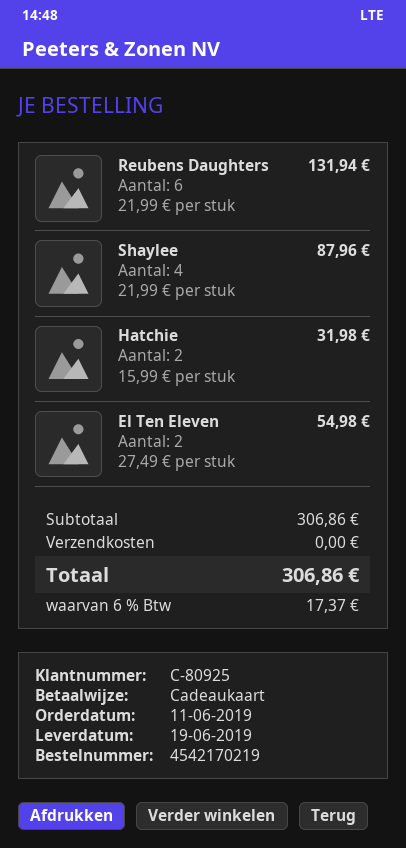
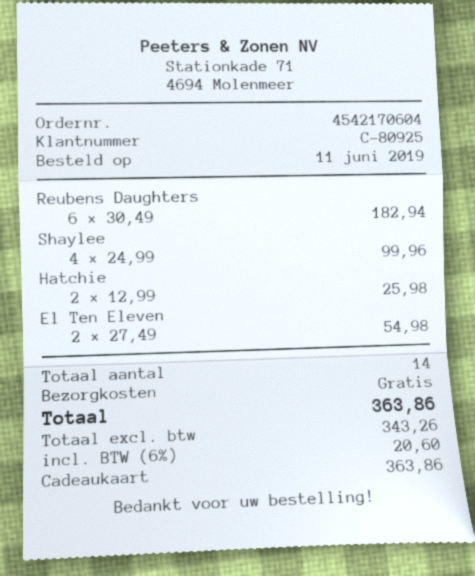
order number: 4542170219 -> 4542170604
Reubens Daughters: 6 x 21.99 = 131.94 -> 6 x 30.49 = 182.94
Shaylee: 4 x 21.99 = 87.96 -> 4 x 24.99 = 99.96
Hatchie: 2 x 15.99 = 31.98 -> 2 x 12.99 = 25.98
tax: 6% = 17.37 -> 6% = 20.60
total: 306.86 -> 363.86

